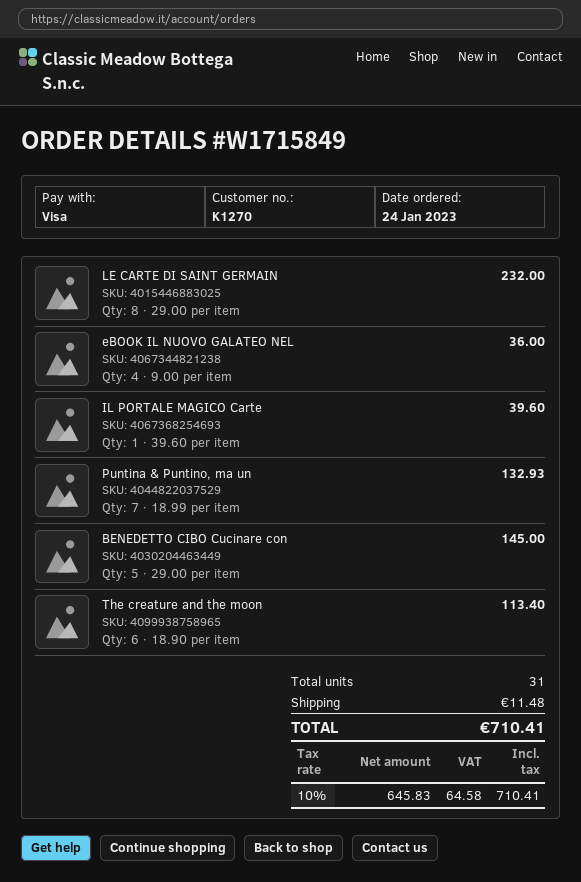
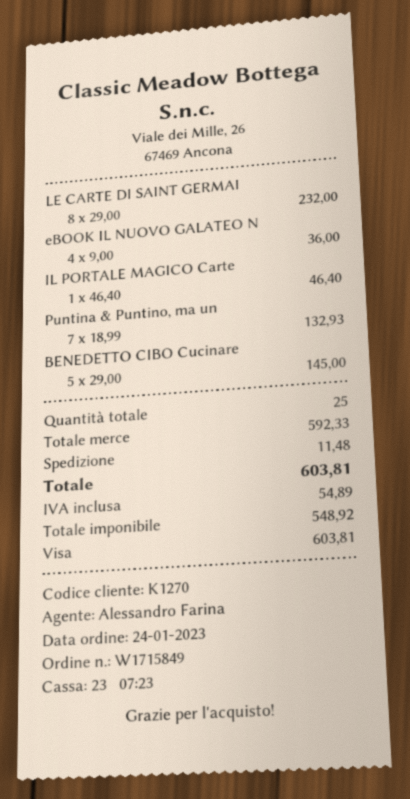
IL PORTALE MAGICO Carte: 1 x 39.60 = 39.60 -> 1 x 46.40 = 46.40
The creature and the moon: 6 x 18.90 = 113.40 -> none
total quantity: 31 -> 25
net: 645.83 -> 548.92
tax: 64.58 -> 54.89
total: 710.41 -> 603.81

